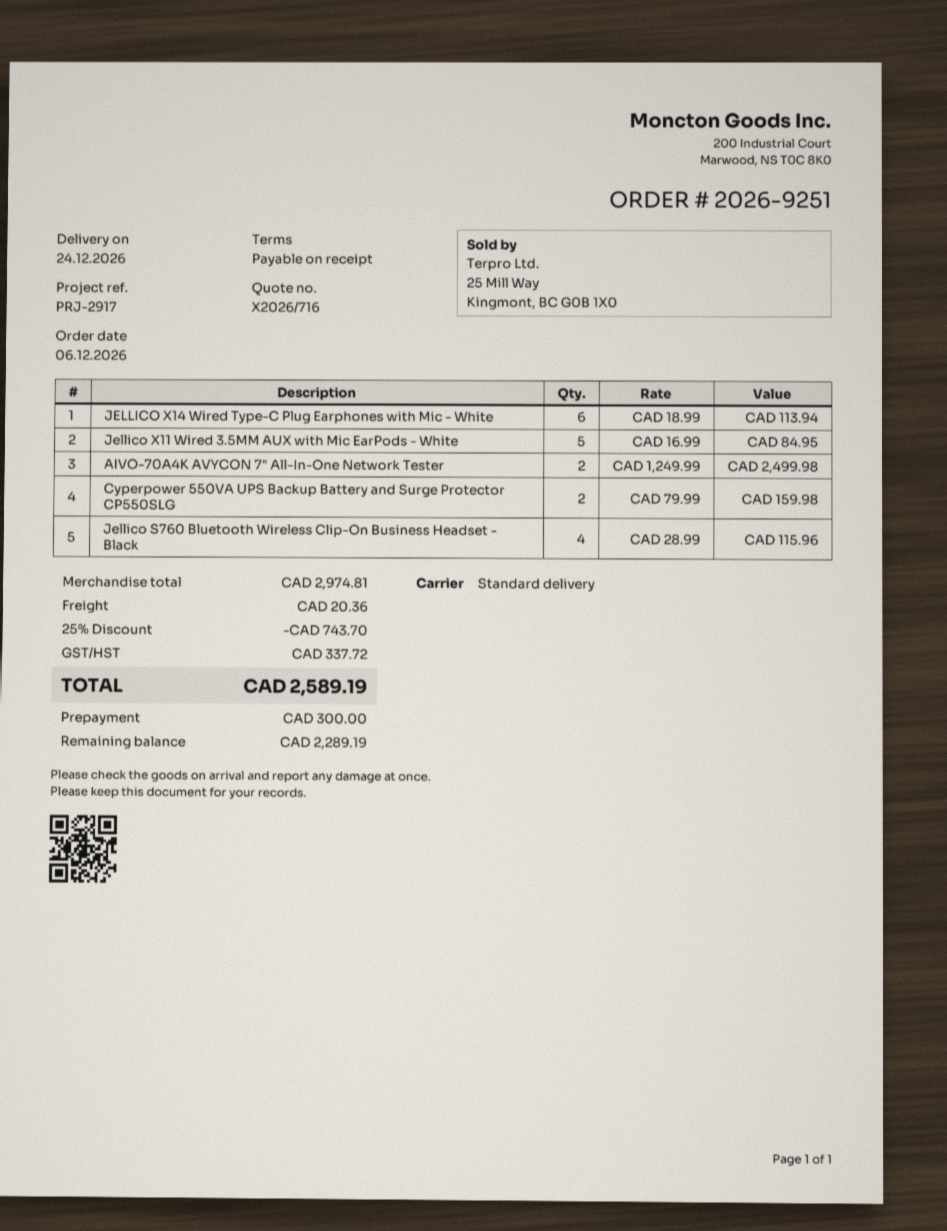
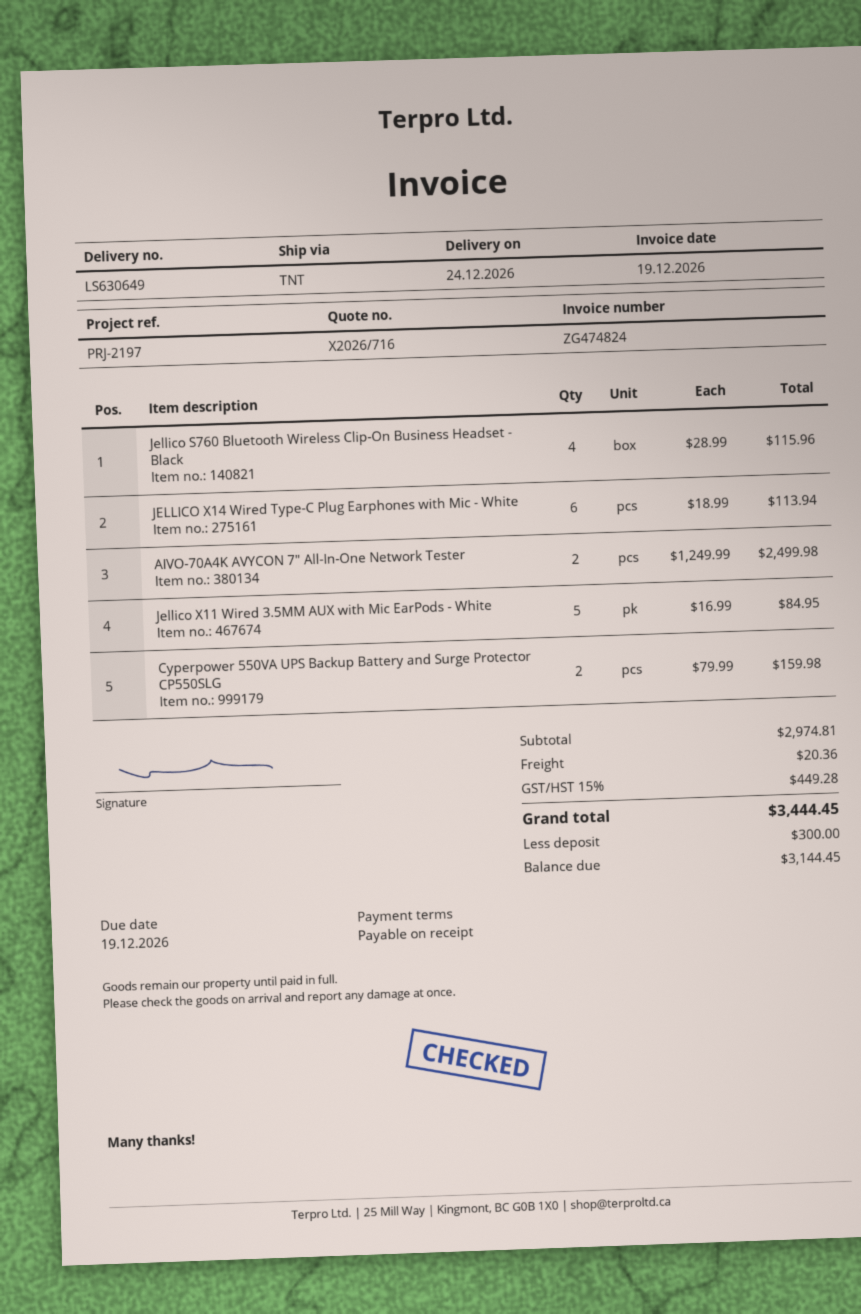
reference: PRJ-2917 -> PRJ-2197
shipping method: standard -> TNT
discount: 25% = 743.70 -> none
tax: 337.72 -> 449.28
total: 2589.19 -> 3444.45
balance: 2289.19 -> 3144.45

